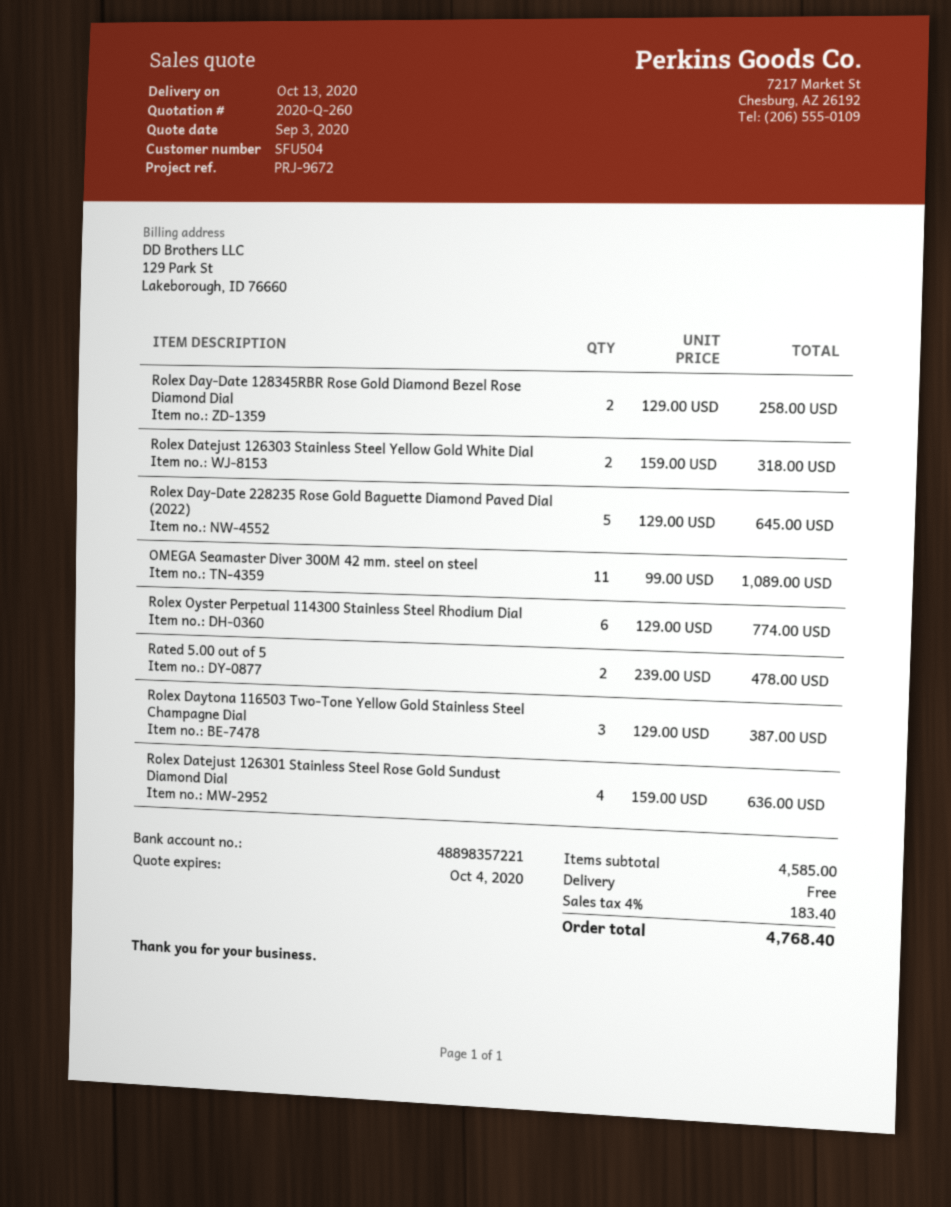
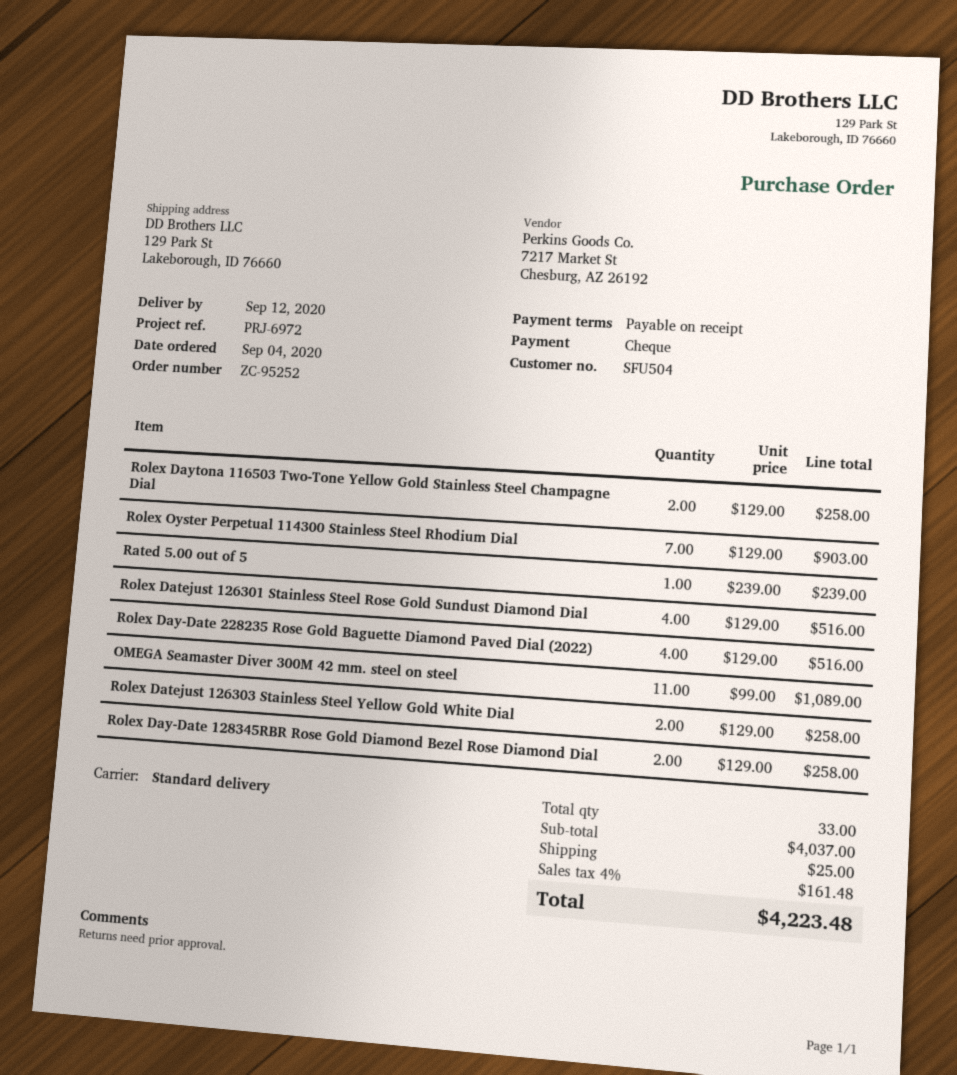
delivery date: 2020-10-13 -> 2020-09-12
reference: PRJ-9672 -> PRJ-6972
Rolex Datejust 126303 Stainless Steel Yellow Gold White Dial: 2 x 159.00 = 318.00 -> 2 x 129.00 = 258.00
Rolex Day-Date 228235 Rose Gold Baguette Diamond Paved Dial (2022): 5 x 129.00 = 645.00 -> 4 x 129.00 = 516.00
Rolex Oyster Perpetual 114300 Stainless Steel Rhodium Dial: 6 x 129.00 = 774.00 -> 7 x 129.00 = 903.00
Rated 5.00 out of 5: 2 x 239.00 = 478.00 -> 1 x 239.00 = 239.00
Rolex Daytona 116503 Two-Tone Yellow Gold Stainless Steel Champagne Dial: 3 x 129.00 = 387.00 -> 2 x 129.00 = 258.00
Rolex Datejust 126301 Stainless Steel Rose Gold Sundust Diamond Dial: 4 x 159.00 = 636.00 -> 4 x 129.00 = 516.00
subtotal: 4585.00 -> 4037.00
shipping: 0.00 -> 25.00
tax: 4% = 183.40 -> 4% = 161.48
total: 4768.40 -> 4223.48

